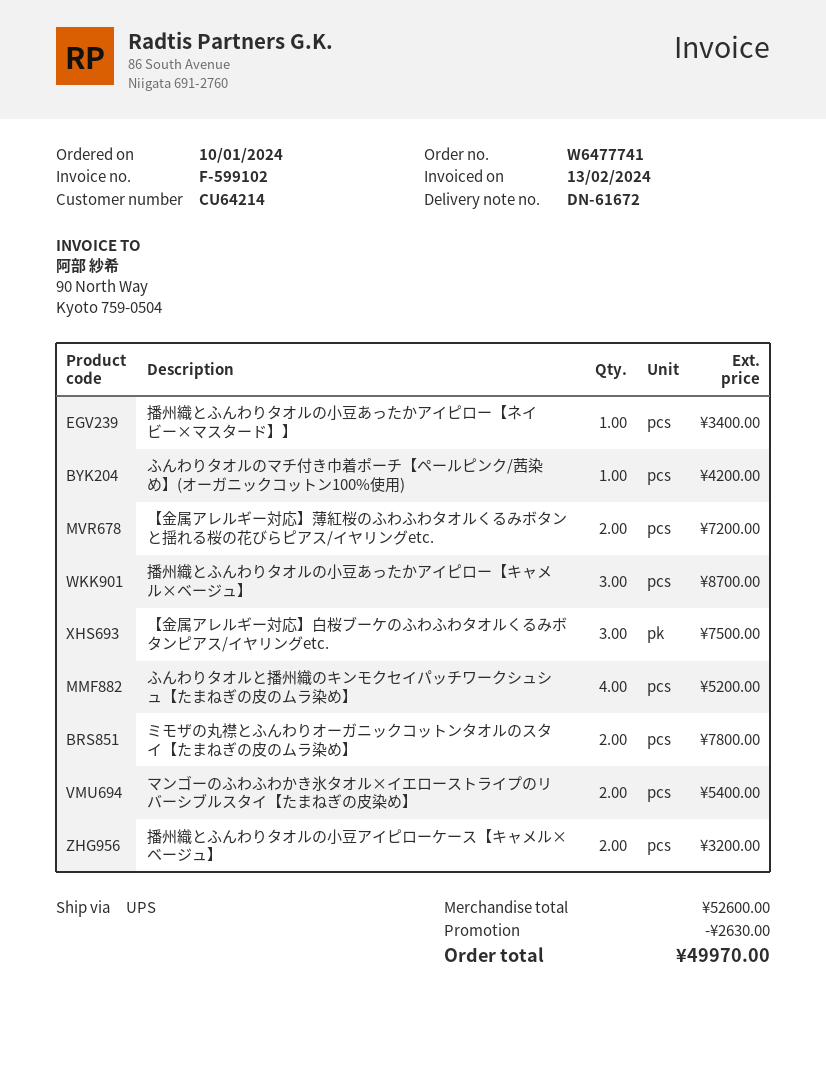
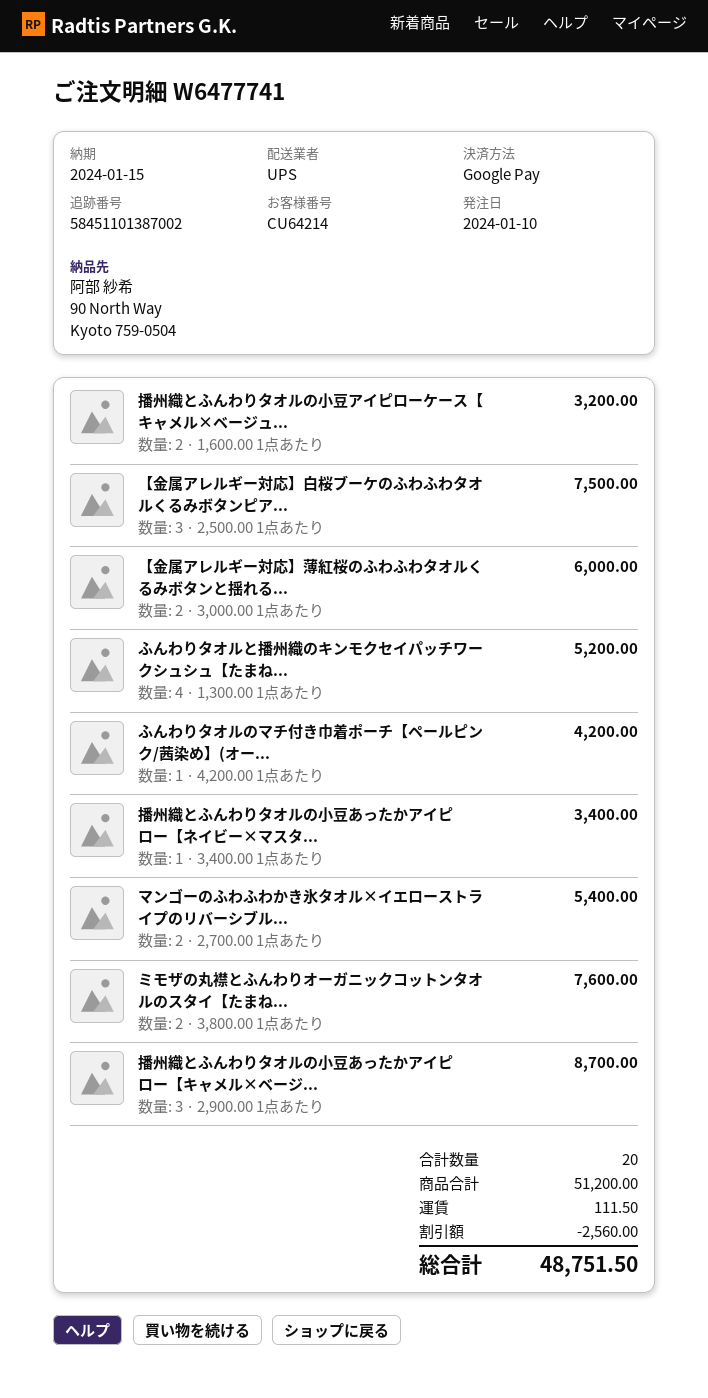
【金属アレルギー対応】薄紅桜のふわふわタオルくるみボタンと揺れる桜の花びらピアス/イヤリングetc.: 2 for 7200.00 -> 2 for 6000.00
ミモザの丸襟とふんわりオーガニックコットンタオルのスタイ【たまねぎの皮のムラ染め】: 2 for 7800.00 -> 2 for 7600.00
subtotal: 52600.00 -> 51200.00
discount: 2630.00 -> 2560.00
shipping: none -> 111.50
total: 49970.00 -> 48751.50

